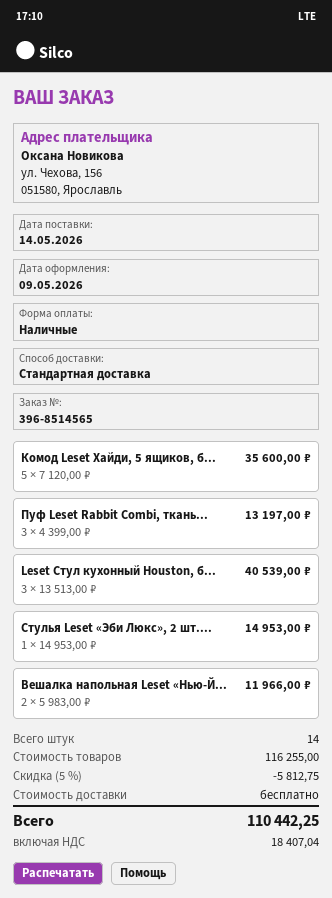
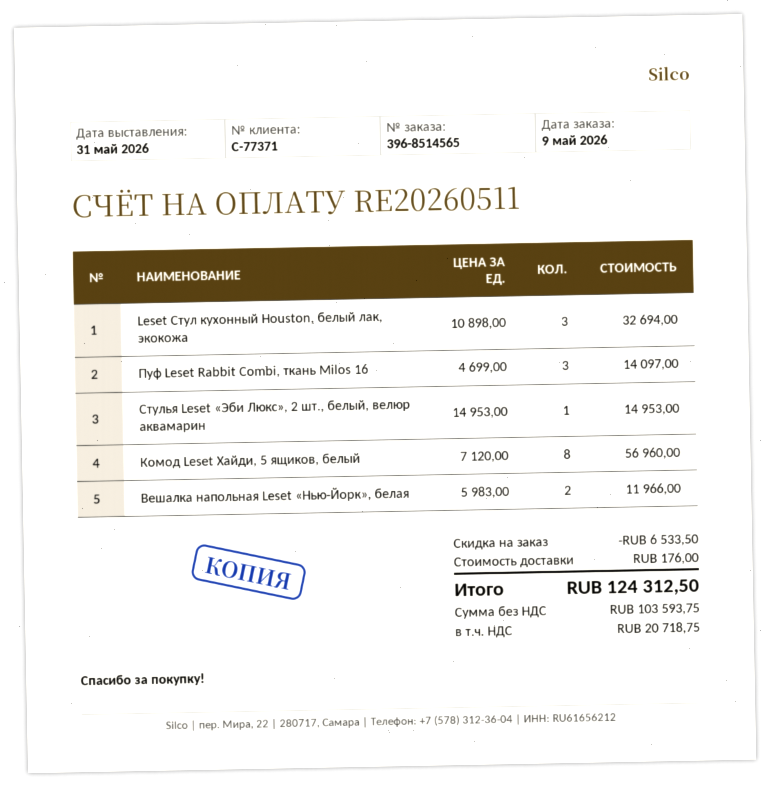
Комод Leset Хайди, 5 ящиков, б...: 5 x 7120.00 = 35600.00 -> 8 x 7120.00 = 56960.00
Пуф Leset Rabbit Combi, ткань...: 3 x 4399.00 = 13197.00 -> 3 x 4699.00 = 14097.00
Leset Стул кухонный Houston, б...: 3 x 13513.00 = 40539.00 -> 3 x 10898.00 = 32694.00
discount: 5812.75 -> 6533.50
shipping: 0.00 -> 176.00
tax: 18407.04 -> 20718.75
total: 110442.25 -> 124312.50

